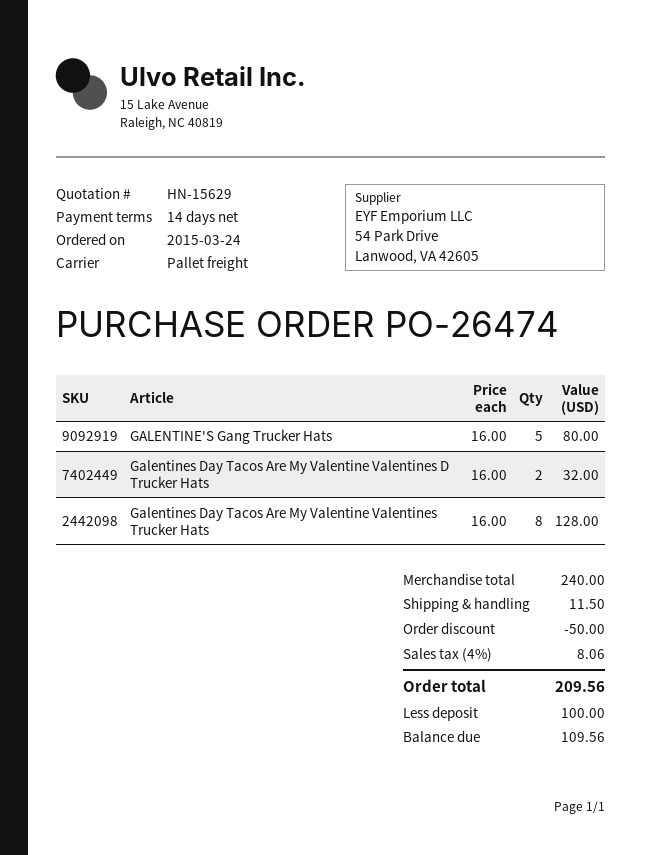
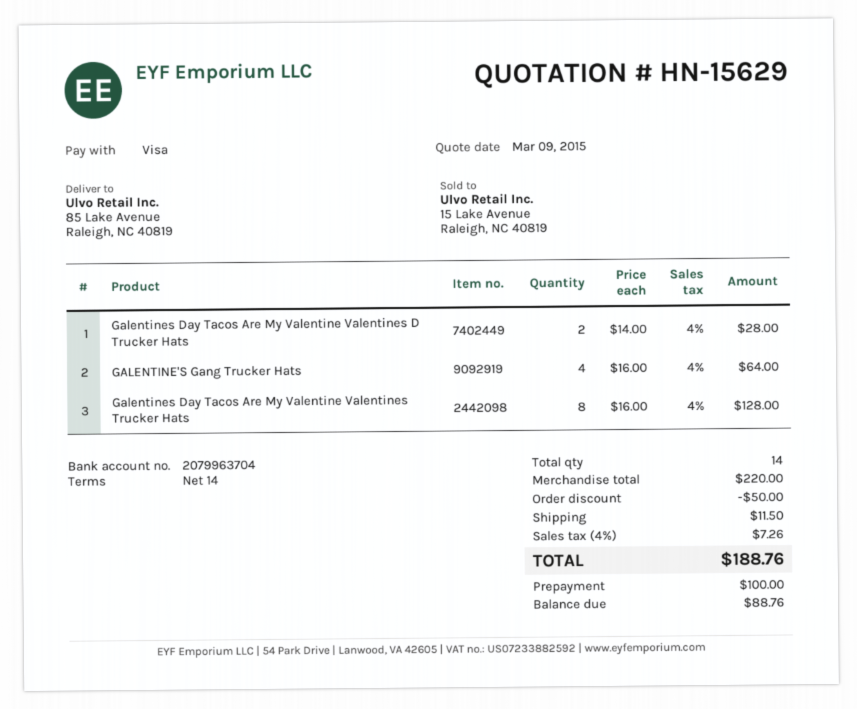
GALENTINE'S Gang Trucker Hats: 5 x 16.00 = 80.00 -> 4 x 16.00 = 64.00
Galentines Day Tacos Are My Valentine Valentines D Trucker Hats: 2 x 16.00 = 32.00 -> 2 x 14.00 = 28.00
subtotal: 240.00 -> 220.00
tax: 4% = 8.06 -> 4% = 7.26
total: 209.56 -> 188.76
balance: 109.56 -> 88.76

